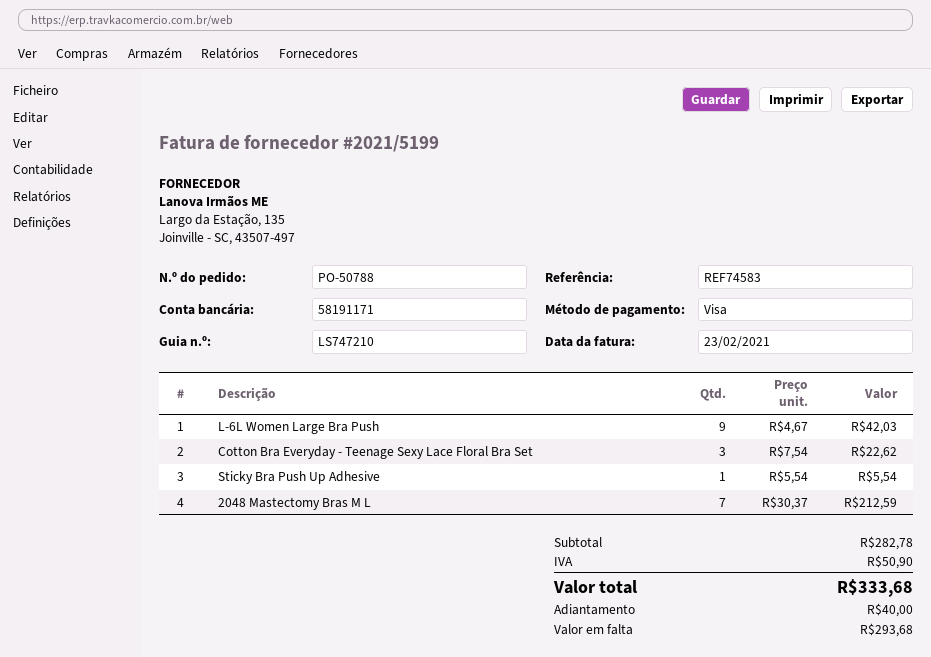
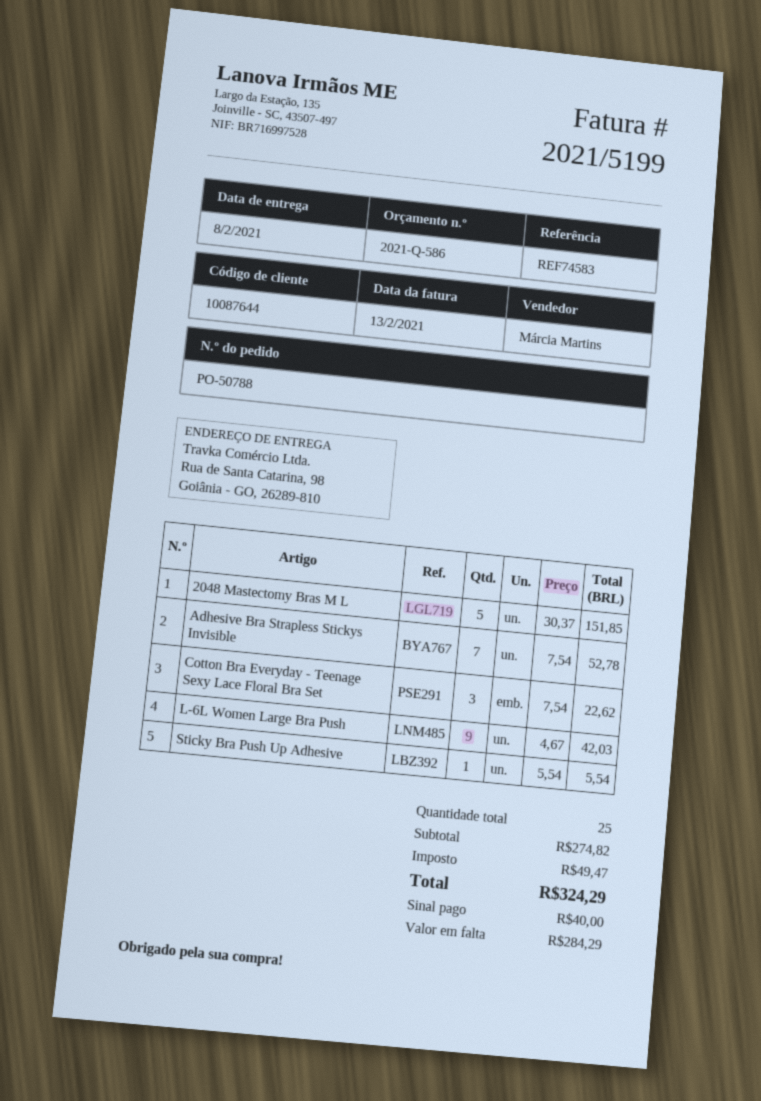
invoice date: 2021-02-23 -> 2021-02-13
2048 Mastectomy Bras M L: 7 x 30.37 = 212.59 -> 5 x 30.37 = 151.85
Adhesive Bra Strapless Stickys Invisible: none -> 7 x 7.54 = 52.78
subtotal: 282.78 -> 274.82
tax: 50.90 -> 49.47
total: 333.68 -> 324.29
balance: 293.68 -> 284.29

